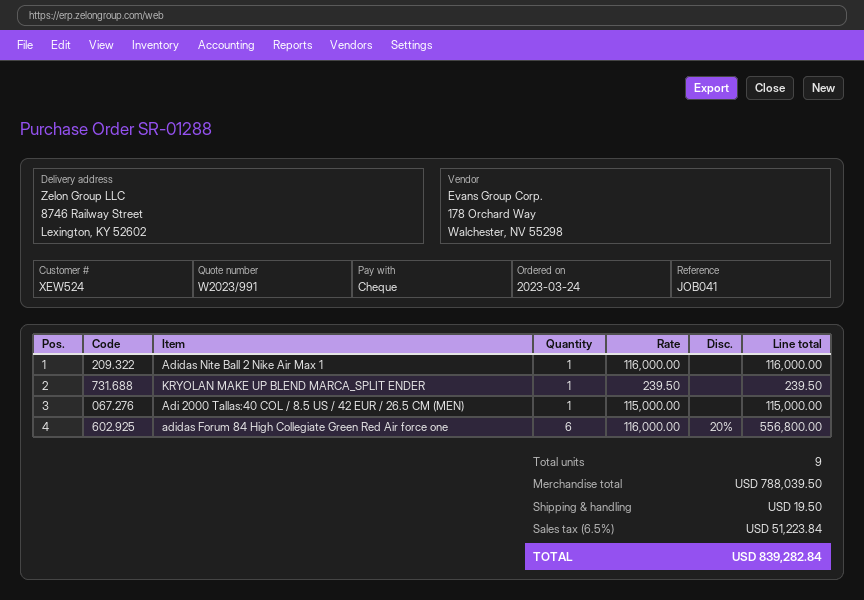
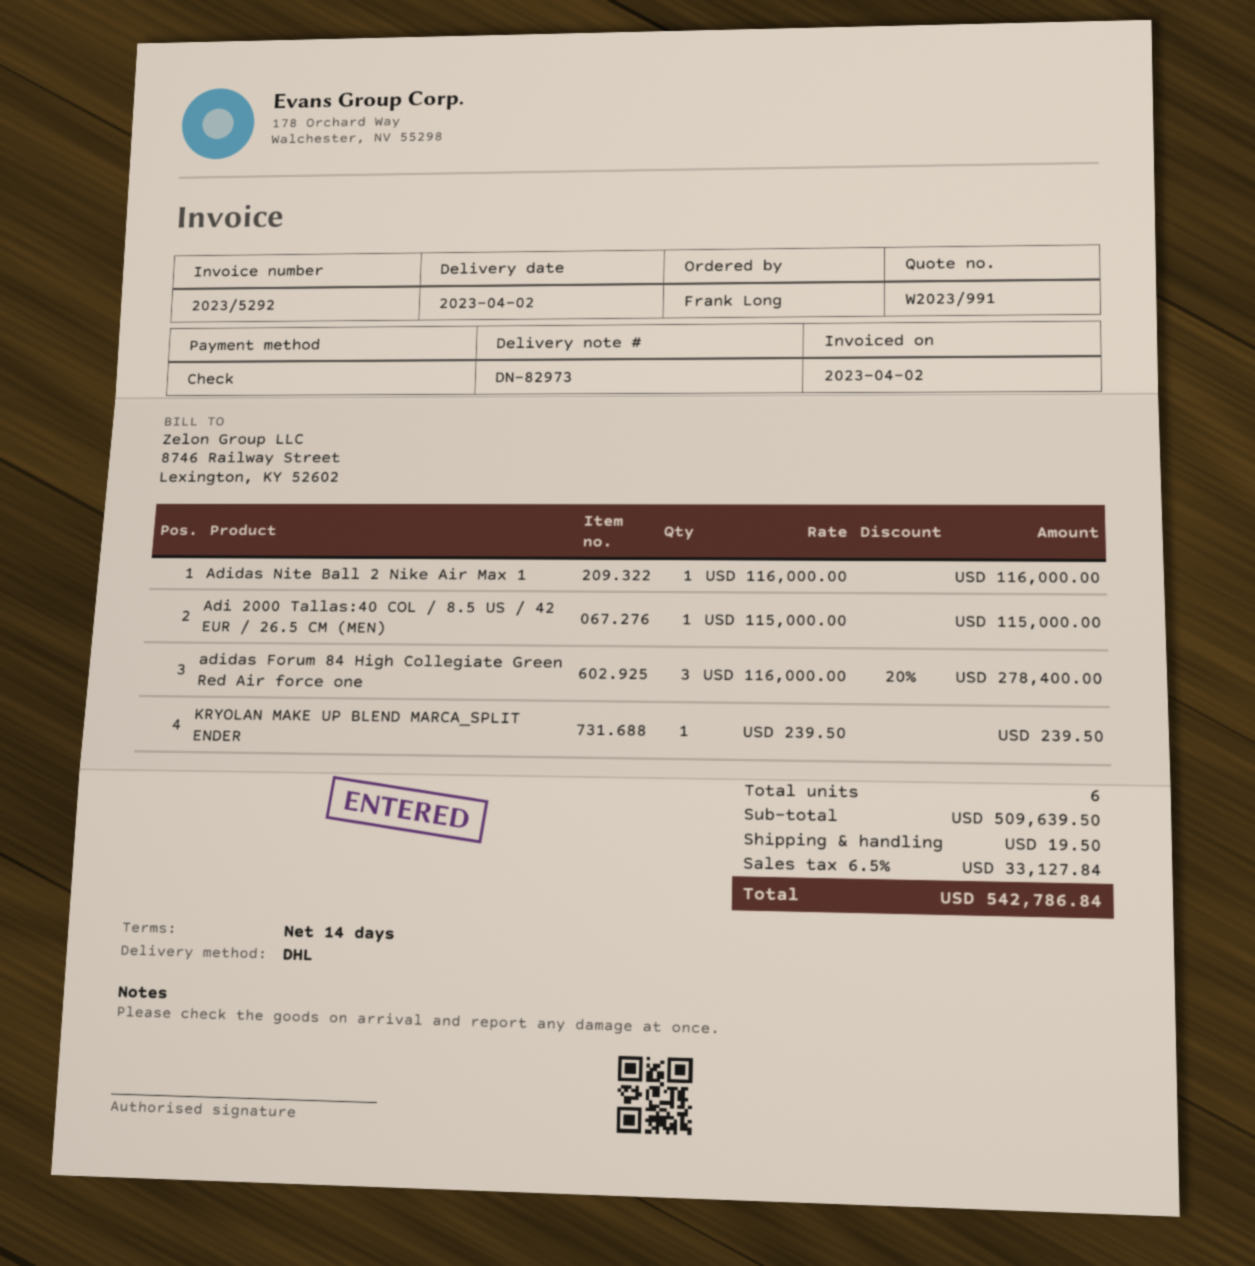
adidas Forum 84 High Collegiate Green Red Air force one: 6 x 116000.00 - 20% = 556800.00 -> 3 x 116000.00 - 20% = 278400.00
total quantity: 9 -> 6
subtotal: 788039.50 -> 509639.50
tax: 6.5% = 51223.84 -> 6.5% = 33127.84
total: 839282.84 -> 542786.84

